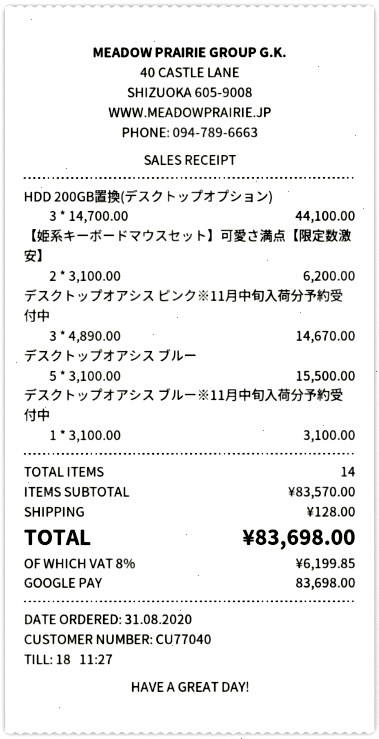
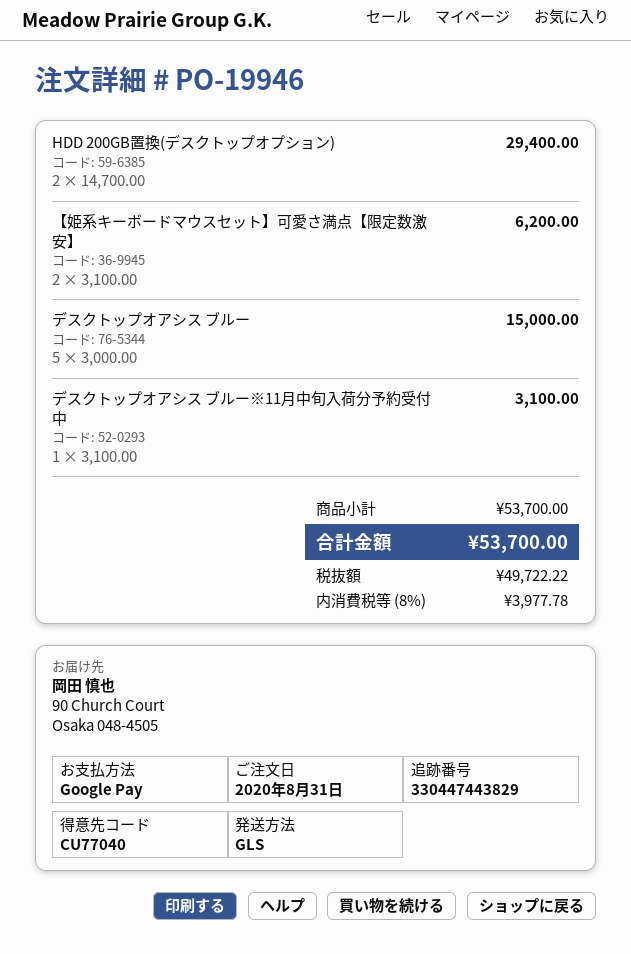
HDD 200GB置換(デスクトップオプション): 3 x 14700.00 = 44100.00 -> 2 x 14700.00 = 29400.00
デスクトップオアシス ピンク※11月中旬入荷分予約受付中: 3 x 4890.00 = 14670.00 -> none
デスクトップオアシス ブルー: 5 x 3100.00 = 15500.00 -> 5 x 3000.00 = 15000.00
subtotal: 83570.00 -> 53700.00
shipping: 128.00 -> none
tax: 8% = 6199.85 -> 8% = 3977.78
total: 83698.00 -> 53700.00

